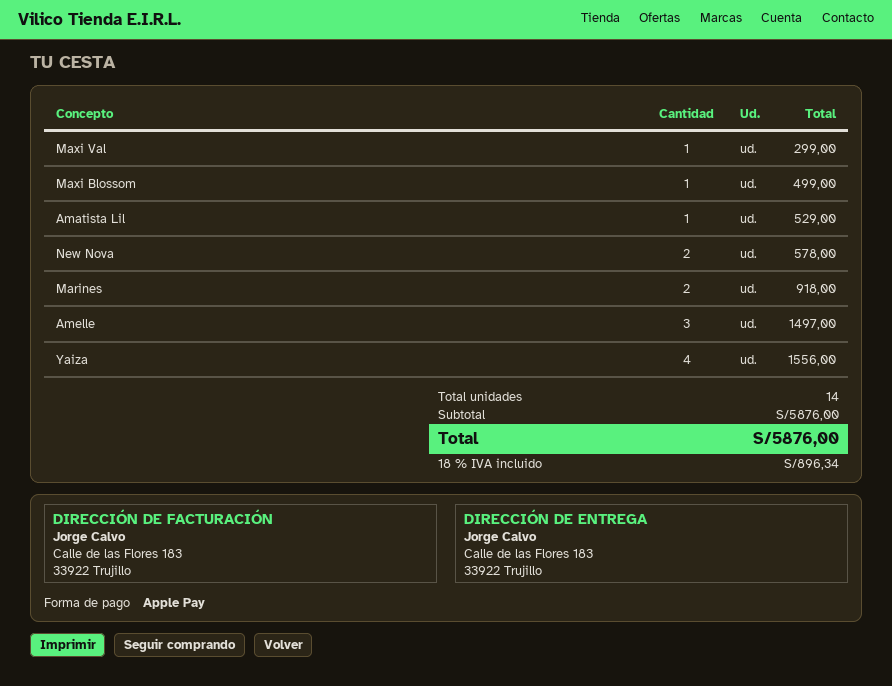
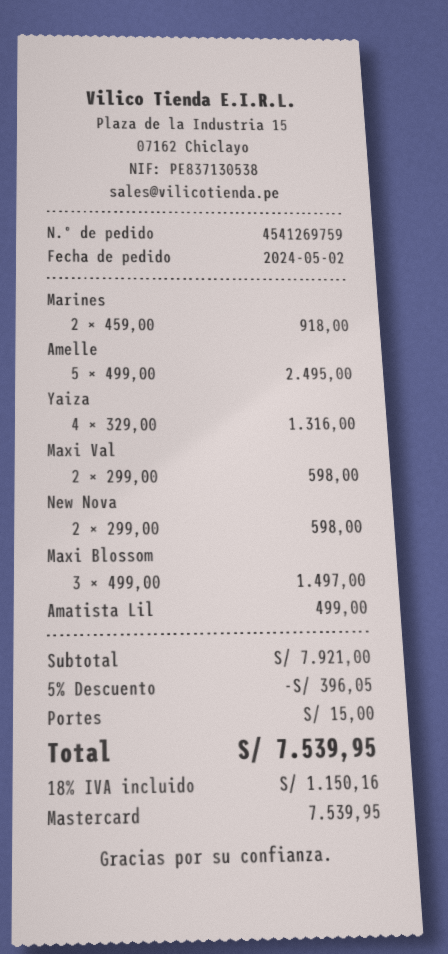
payment method: Apple Pay -> Mastercard
Maxi Val: 1 for 299.00 -> 2 for 598.00
Maxi Blossom: 1 for 499.00 -> 3 for 1497.00
Amatista Lil: 1 for 529.00 -> 1 for 499.00
New Nova: 2 for 578.00 -> 2 for 598.00
Amelle: 3 for 1497.00 -> 5 for 2495.00
Yaiza: 4 for 1556.00 -> 4 for 1316.00
subtotal: 5876.00 -> 7921.00
discount: none -> 5% = 396.05
shipping: none -> 15.00
tax: 18% = 896.34 -> 18% = 1150.16
total: 5876.00 -> 7539.95

